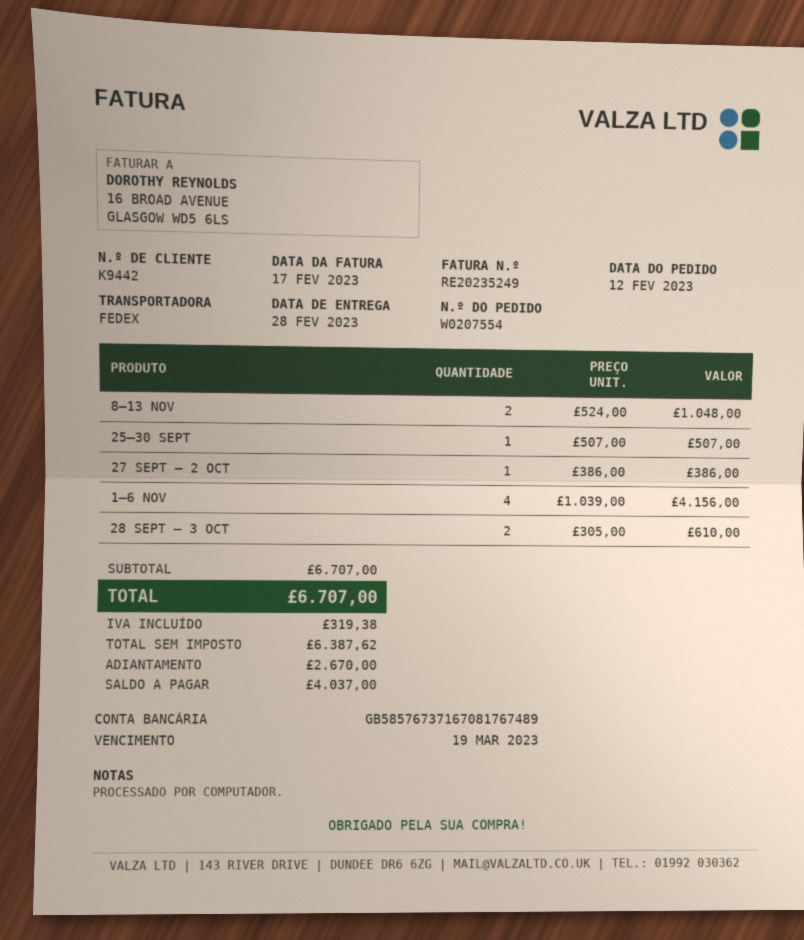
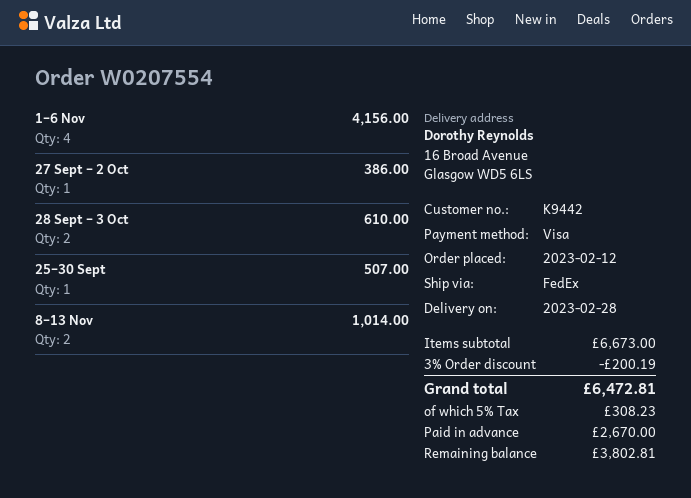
8–13 NOV: 2 for 1048.00 -> 2 for 1014.00
subtotal: 6707.00 -> 6673.00
discount: none -> 3% = 200.19
tax: 319.38 -> 308.23
total: 6707.00 -> 6472.81
balance: 4037.00 -> 3802.81

